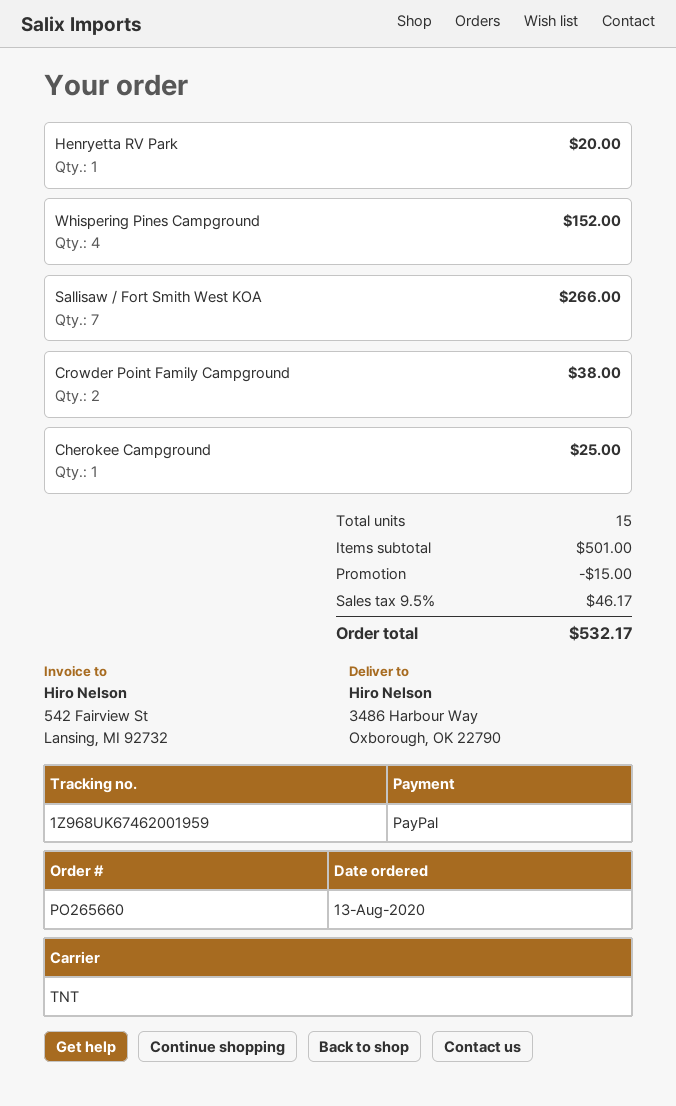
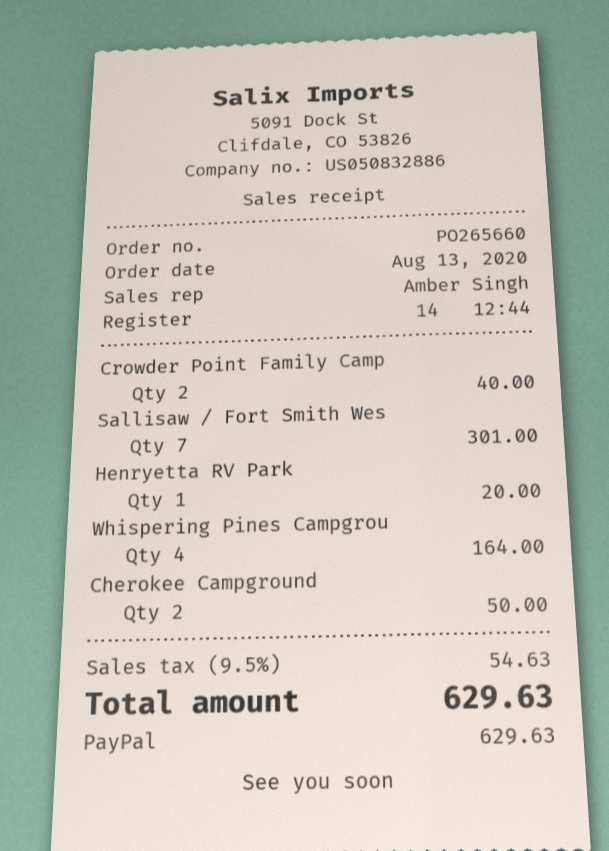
Whispering Pines Campground: 4 for 152.00 -> 4 for 164.00
Sallisaw / Fort Smith West KOA: 7 for 266.00 -> 7 for 301.00
Crowder Point Family Campground: 2 for 38.00 -> 2 for 40.00
Cherokee Campground: 1 for 25.00 -> 2 for 50.00
discount: 15.00 -> none
tax: 9.5% = 46.17 -> 9.5% = 54.63
total: 532.17 -> 629.63

